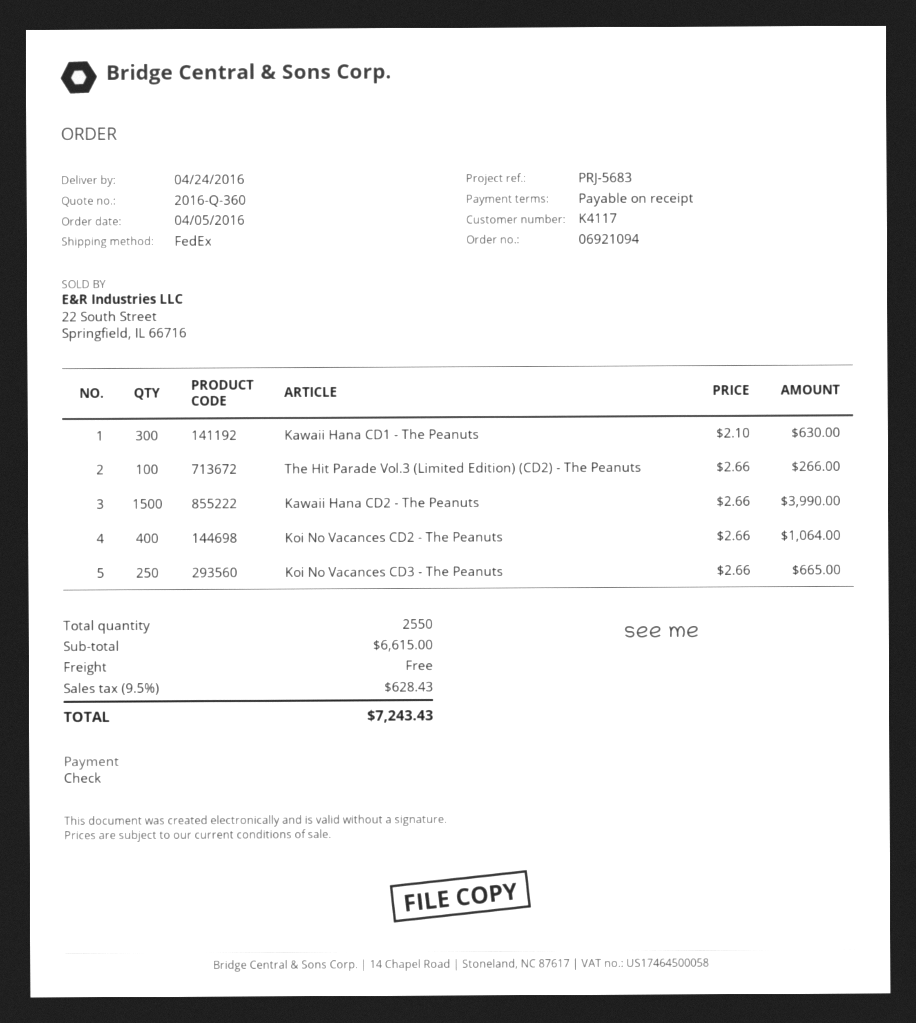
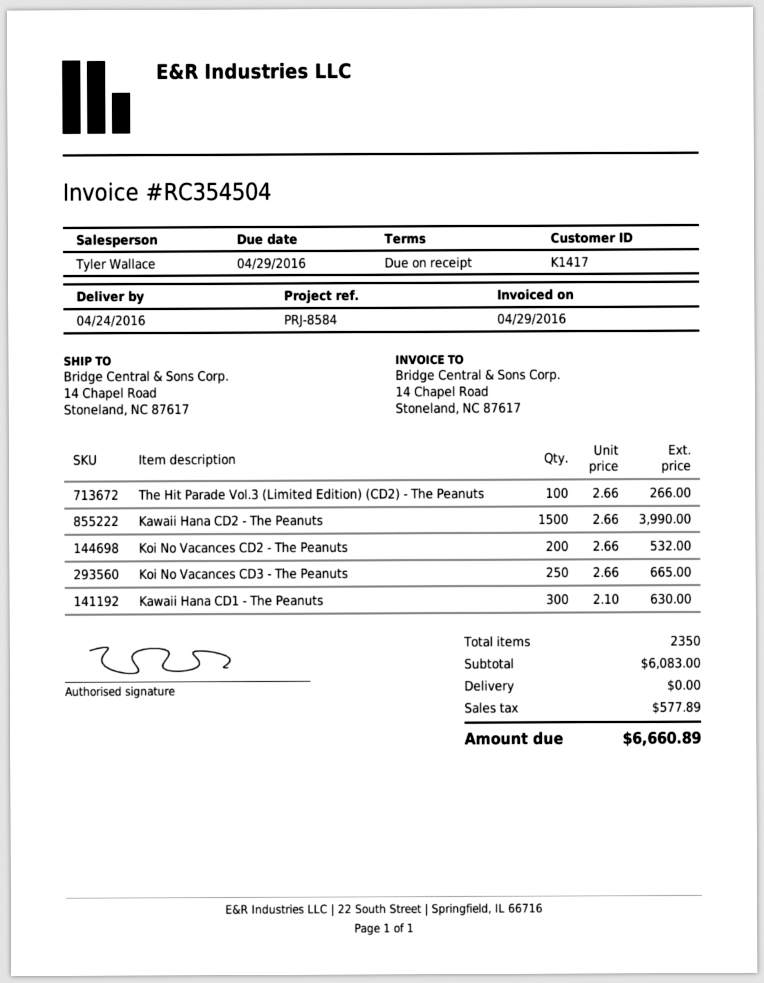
customer number: K4117 -> K1417
reference: PRJ-5683 -> PRJ-8584
Koi No Vacances CD2 - The Peanuts: 400 x 2.66 = 1064.00 -> 200 x 2.66 = 532.00
total quantity: 2550 -> 2350
subtotal: 6615.00 -> 6083.00
tax: 628.43 -> 577.89
total: 7243.43 -> 6660.89

